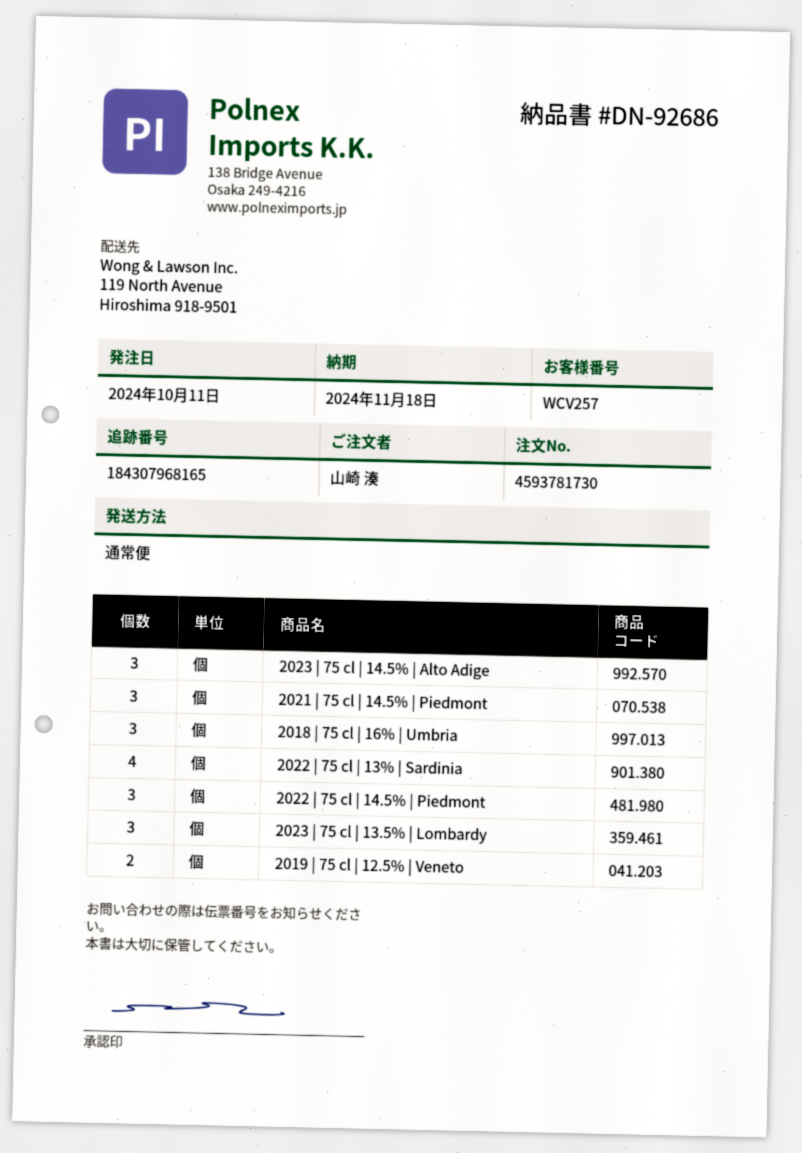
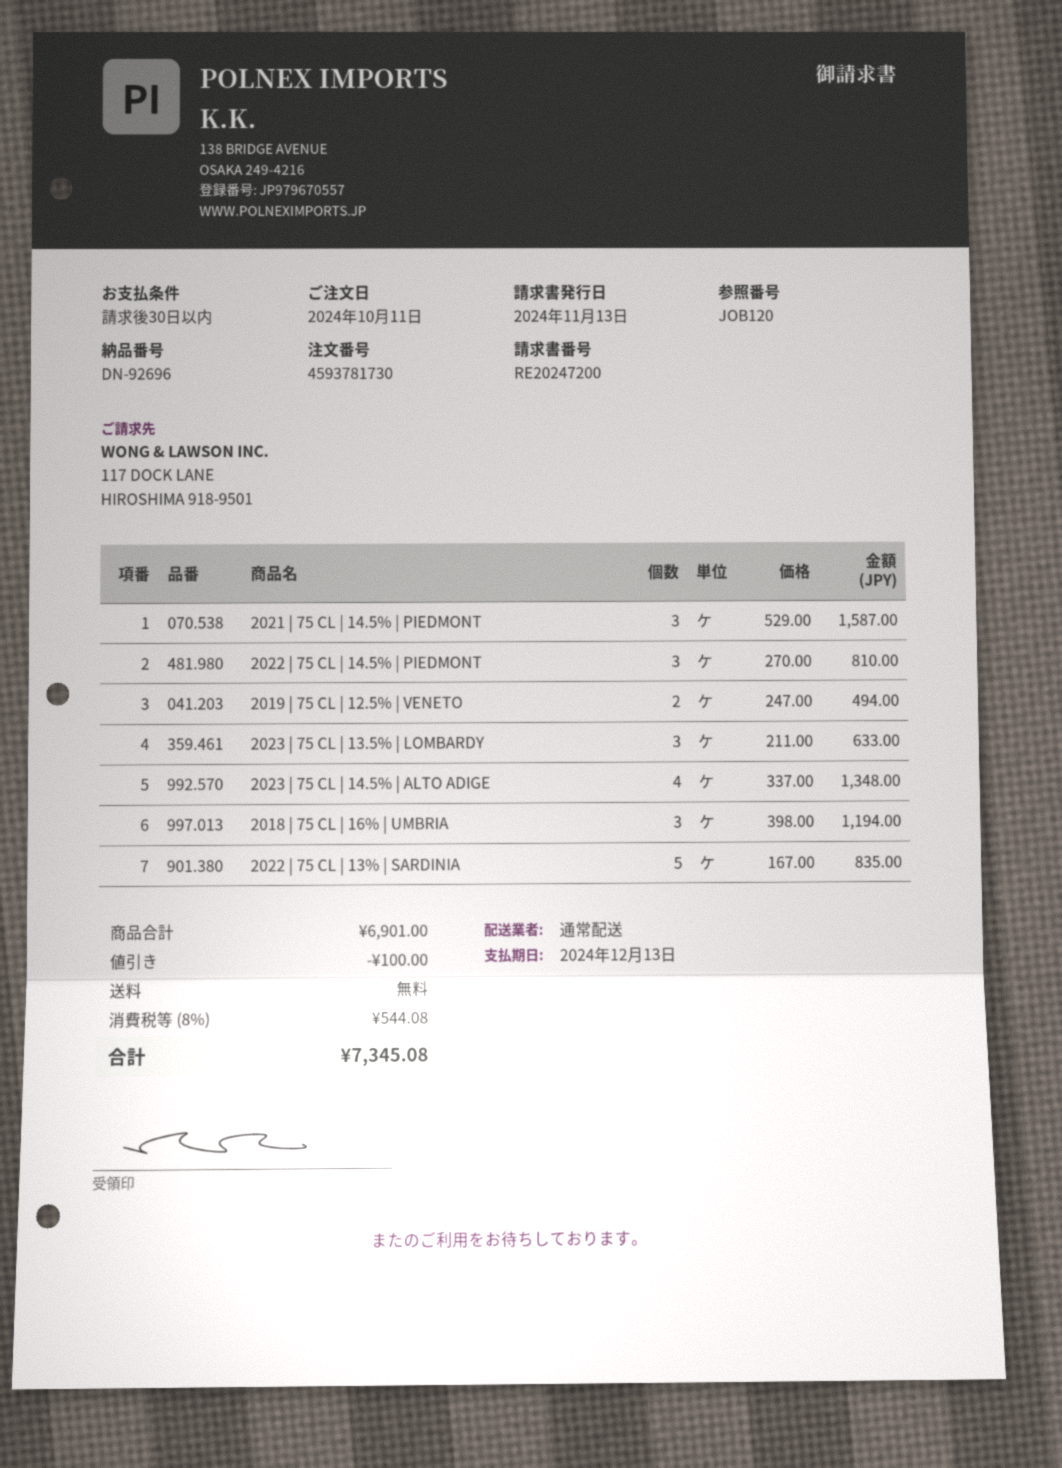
delivery note number: DN-92686 -> DN-92696
2023 | 75 cl | 14.5% | Alto Adige: 3 -> 4
2022 | 75 cl | 13% | Sardinia: 4 -> 5

